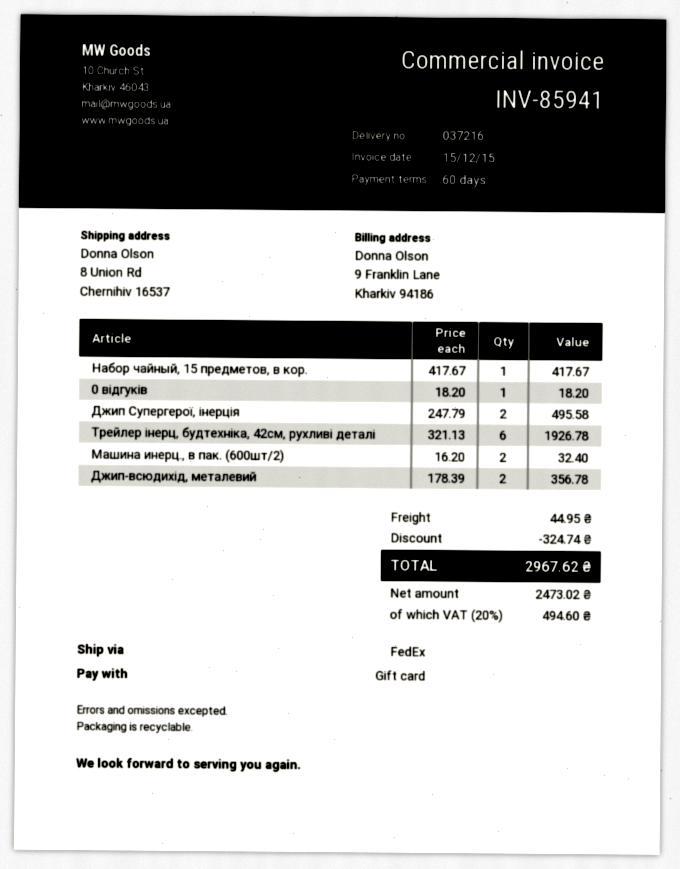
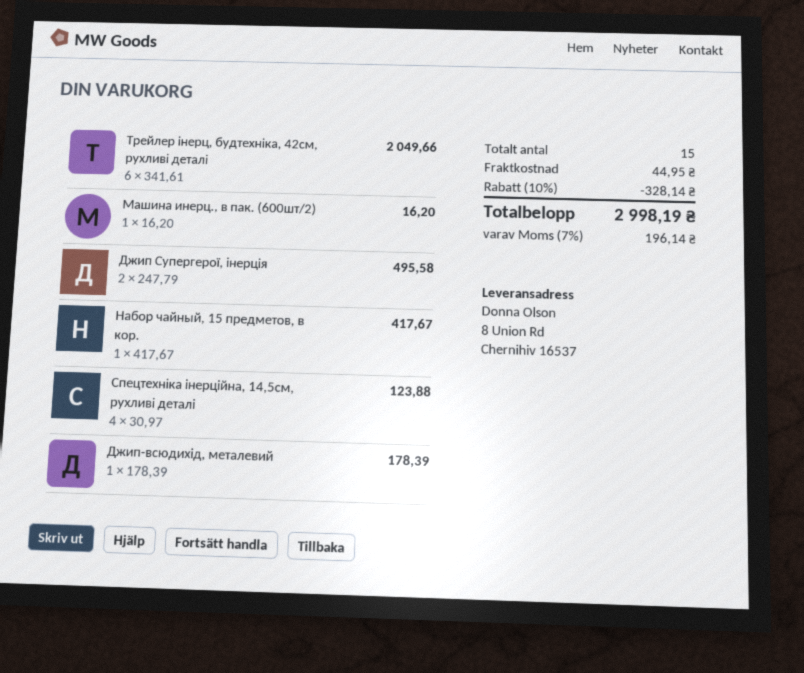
0 відгуків: 1 x 18.20 = 18.20 -> none
Трейлер інерц, будтехніка, 42см, рухливі деталі: 6 x 321.13 = 1926.78 -> 6 x 341.61 = 2049.66
Машина инерц., в пак. (600шт/2): 2 x 16.20 = 32.40 -> 1 x 16.20 = 16.20
Джип-всюдихід, металевий: 2 x 178.39 = 356.78 -> 1 x 178.39 = 178.39
Спецтехніка інерційна, 14,5см, рухливі деталі: none -> 4 x 30.97 = 123.88
discount: 324.74 -> 328.14
tax: 20% = 494.60 -> 7% = 196.14
total: 2967.62 -> 2998.19

